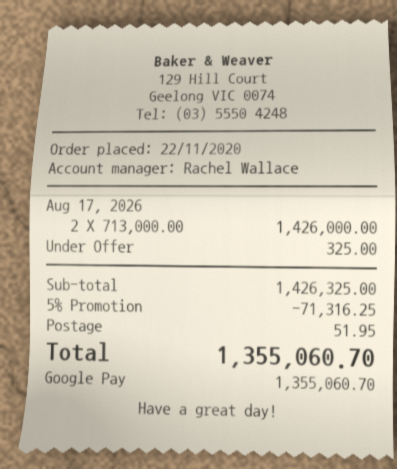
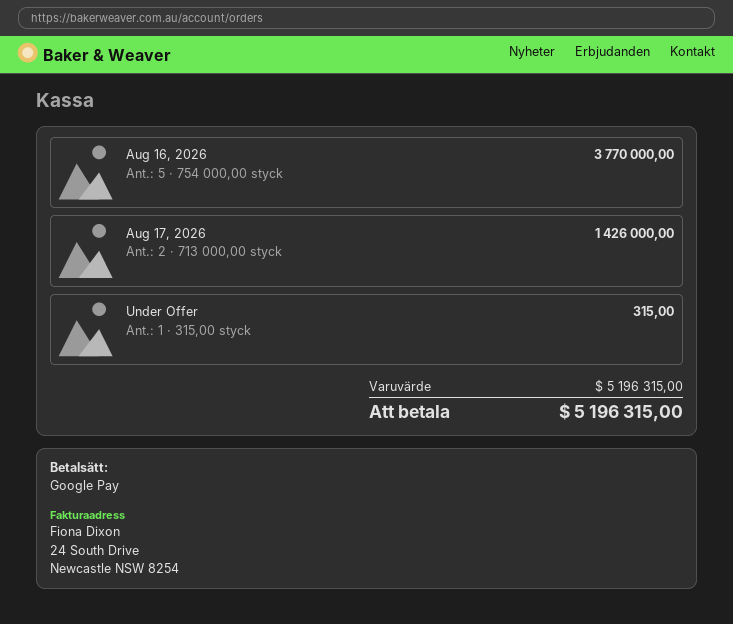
Under Offer: 1 x 325.00 = 325.00 -> 1 x 315.00 = 315.00
Aug 16, 2026: none -> 5 x 754000.00 = 3770000.00
subtotal: 1426325.00 -> 5196315.00
discount: 5% = 71316.25 -> none
shipping: 51.95 -> none
total: 1355060.70 -> 5196315.00

